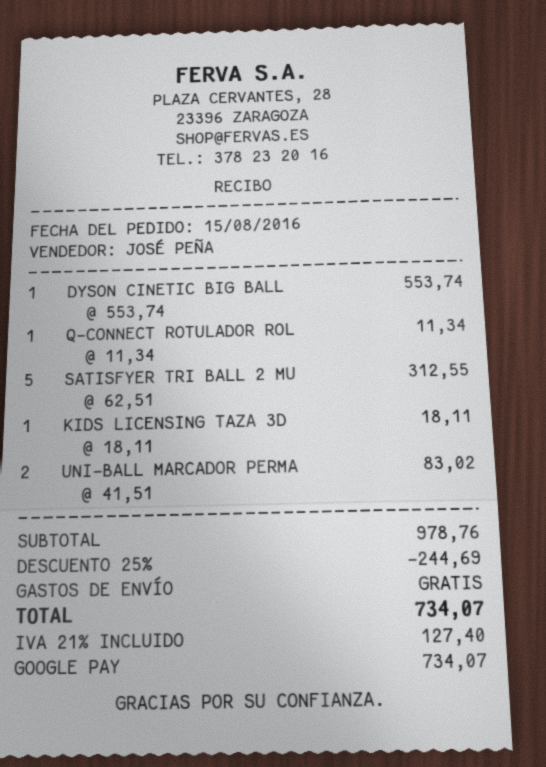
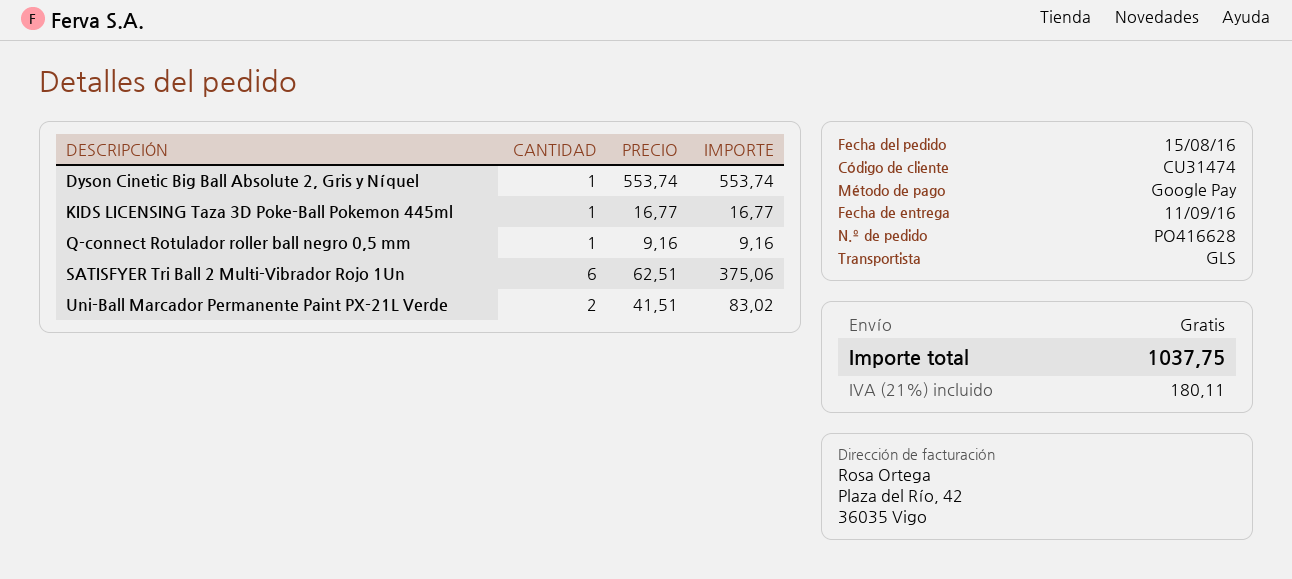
Q-CONNECT ROTULADOR ROL: 1 x 11.34 = 11.34 -> 1 x 9.16 = 9.16
SATISFYER TRI BALL 2 MU: 5 x 62.51 = 312.55 -> 6 x 62.51 = 375.06
KIDS LICENSING TAZA 3D: 1 x 18.11 = 18.11 -> 1 x 16.77 = 16.77
discount: 25% = 244.69 -> none
tax: 21% = 127.40 -> 21% = 180.11
total: 734.07 -> 1037.75

